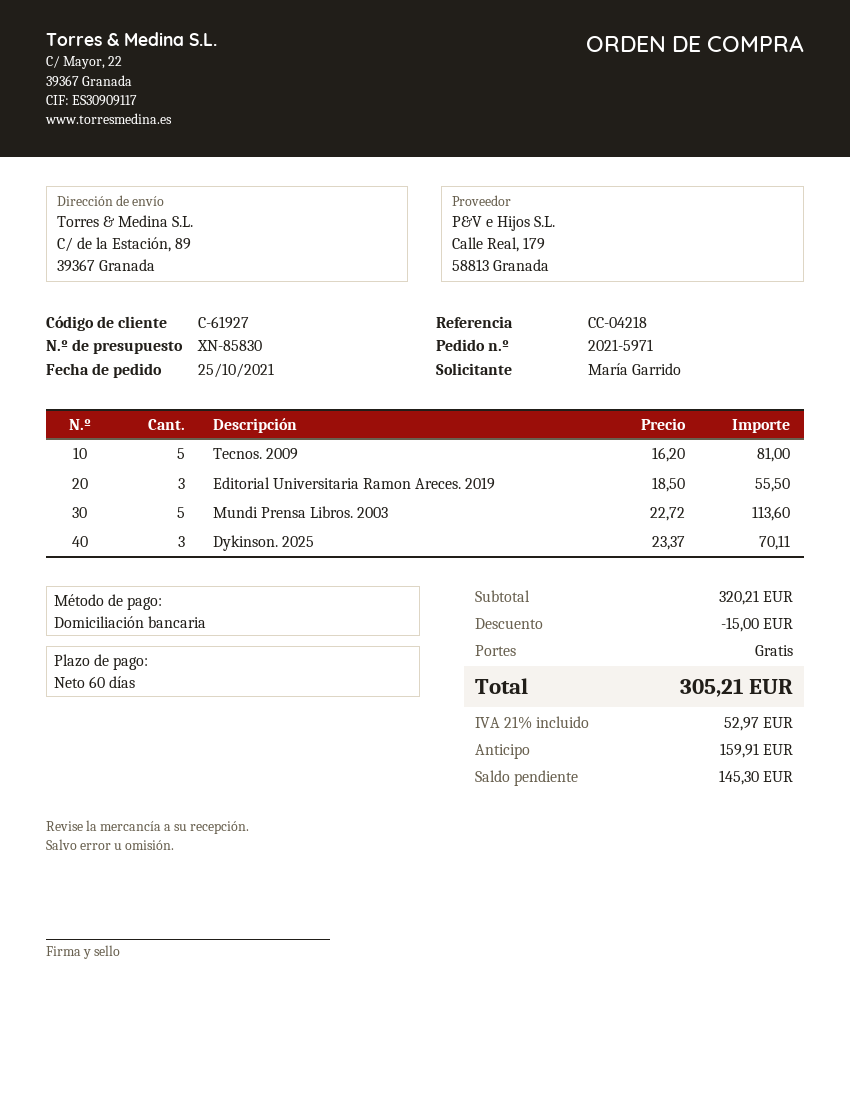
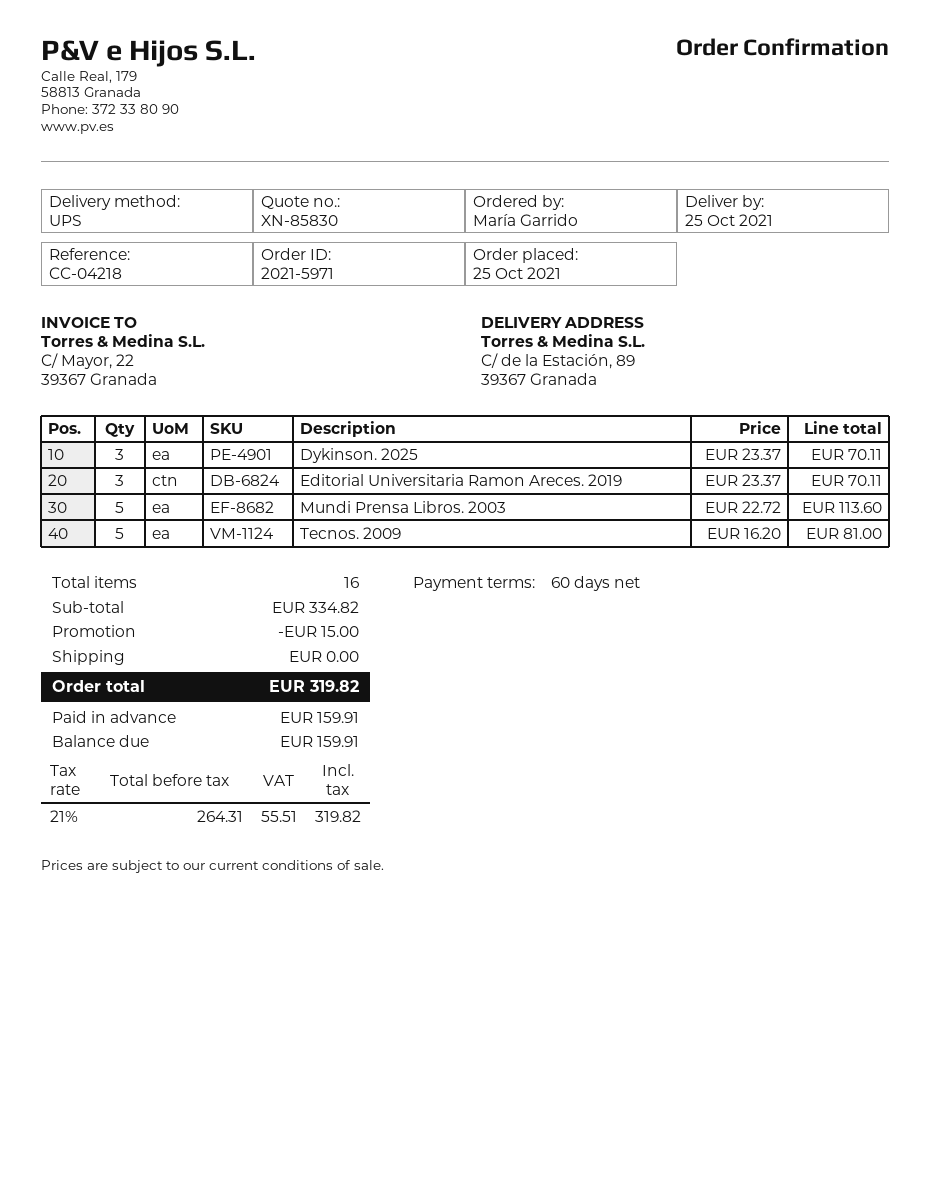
Editorial Universitaria Ramon Areces. 2019: 3 x 18.50 = 55.50 -> 3 x 23.37 = 70.11
subtotal: 320.21 -> 334.82
tax: 21% = 52.97 -> 21% = 55.51
total: 305.21 -> 319.82
balance: 145.30 -> 159.91

